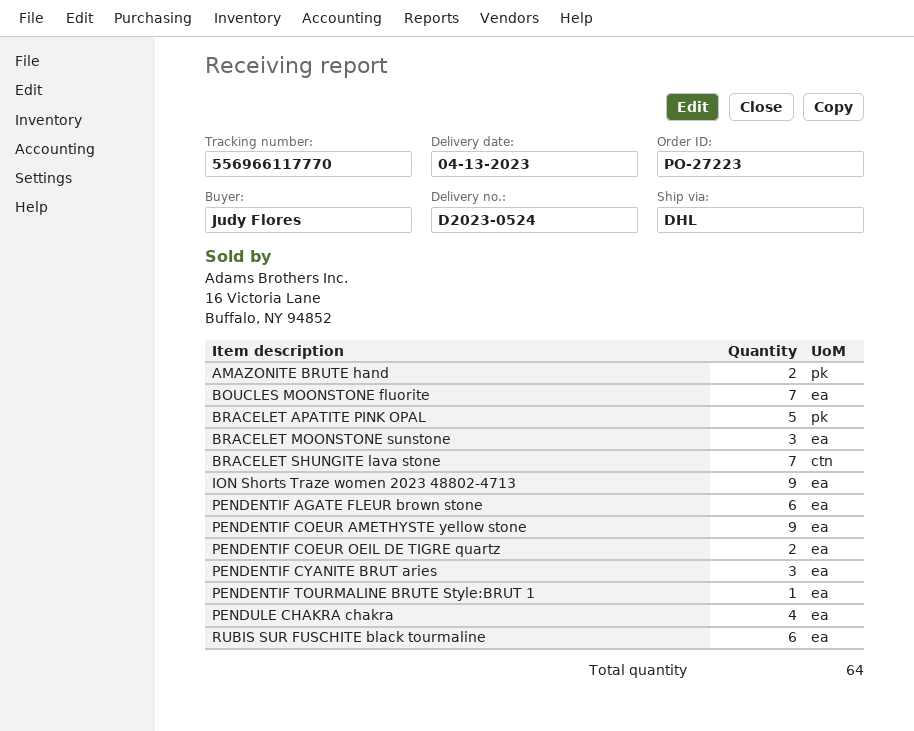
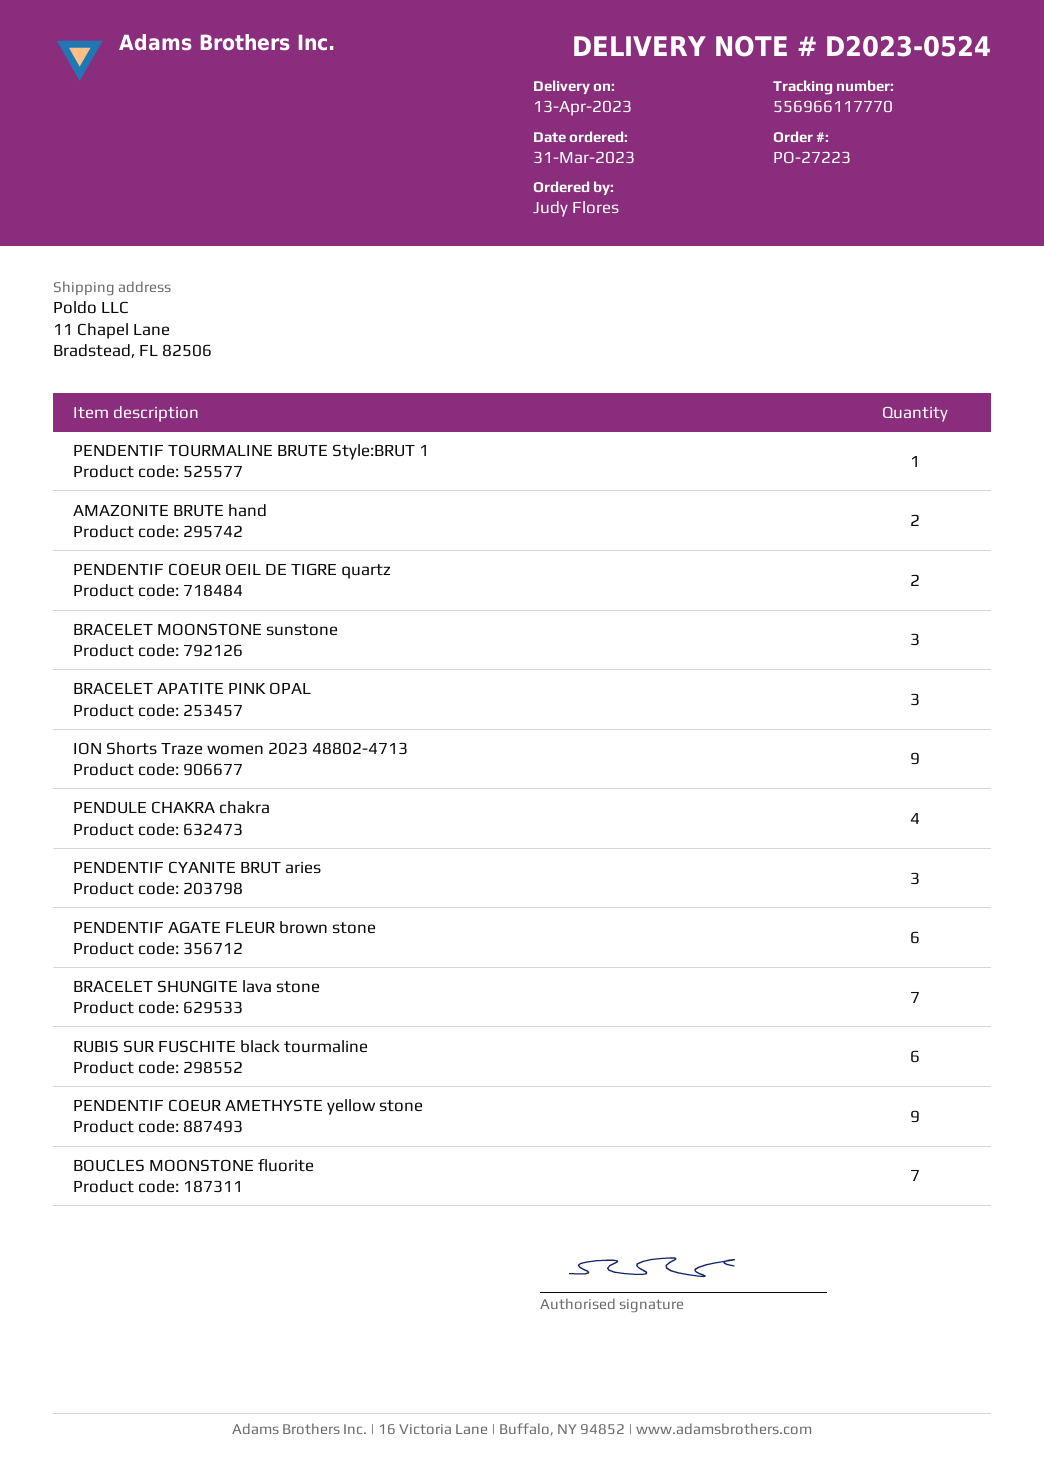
BRACELET APATITE PINK OPAL: 5 -> 3

